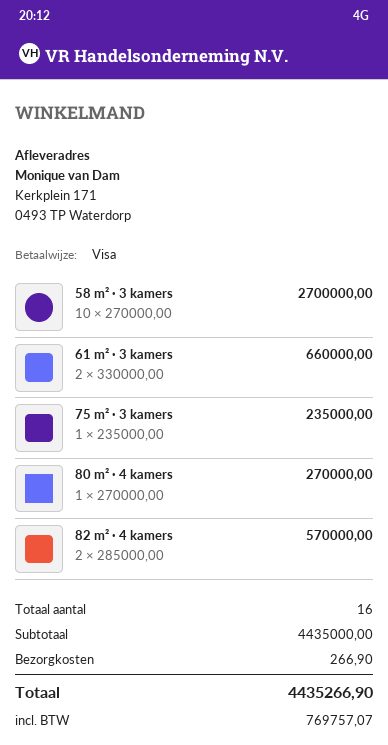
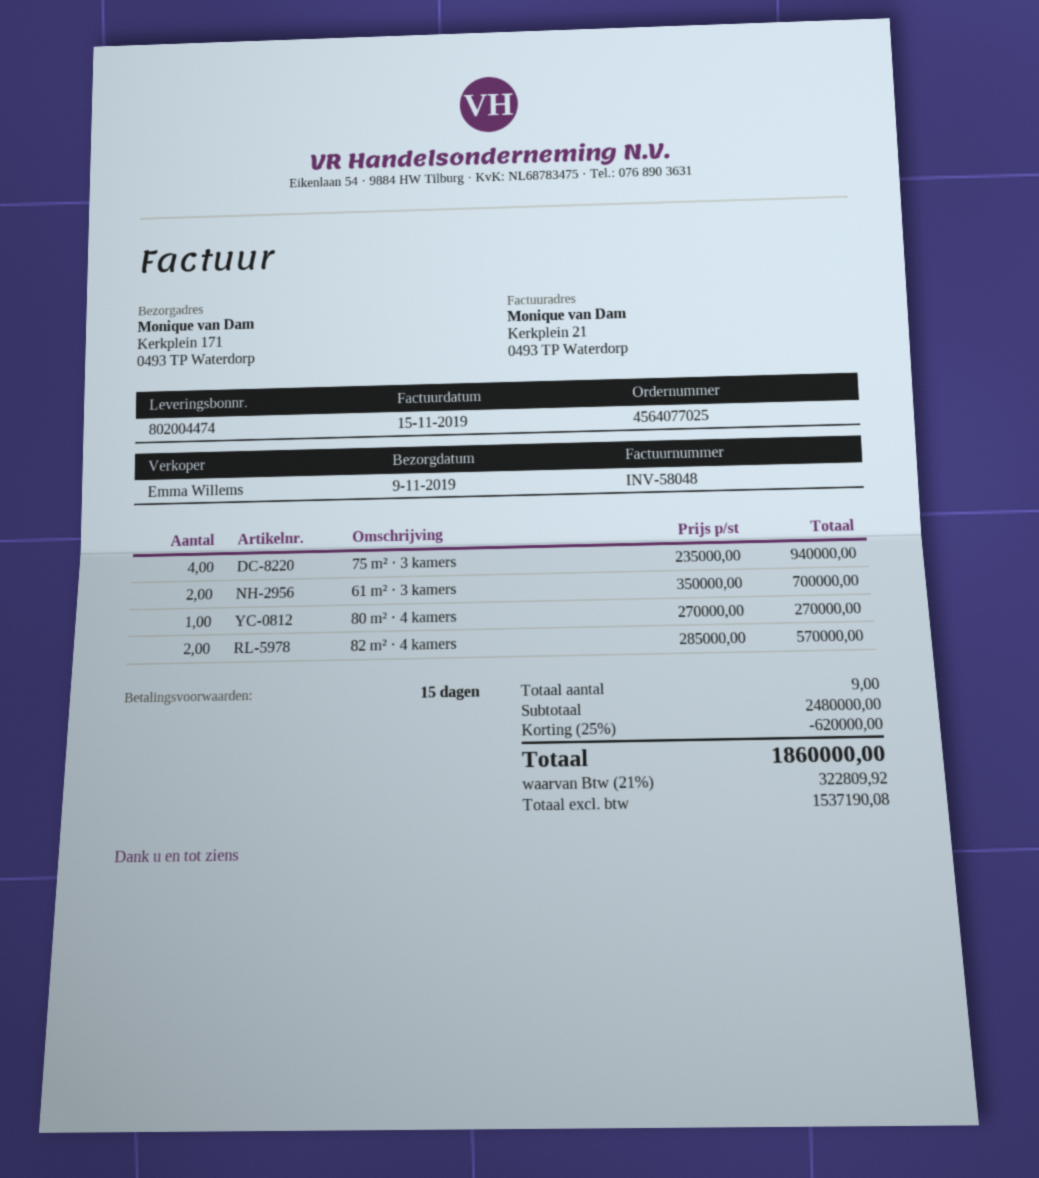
58 m² · 3 kamers: 10 x 270000.00 = 2700000.00 -> none
61 m² · 3 kamers: 2 x 330000.00 = 660000.00 -> 2 x 350000.00 = 700000.00
75 m² · 3 kamers: 1 x 235000.00 = 235000.00 -> 4 x 235000.00 = 940000.00
total quantity: 16 -> 9
subtotal: 4435000.00 -> 2480000.00
discount: none -> 25% = 620000.00
shipping: 266.90 -> none
tax: 769757.07 -> 322809.92
total: 4435266.90 -> 1860000.00

